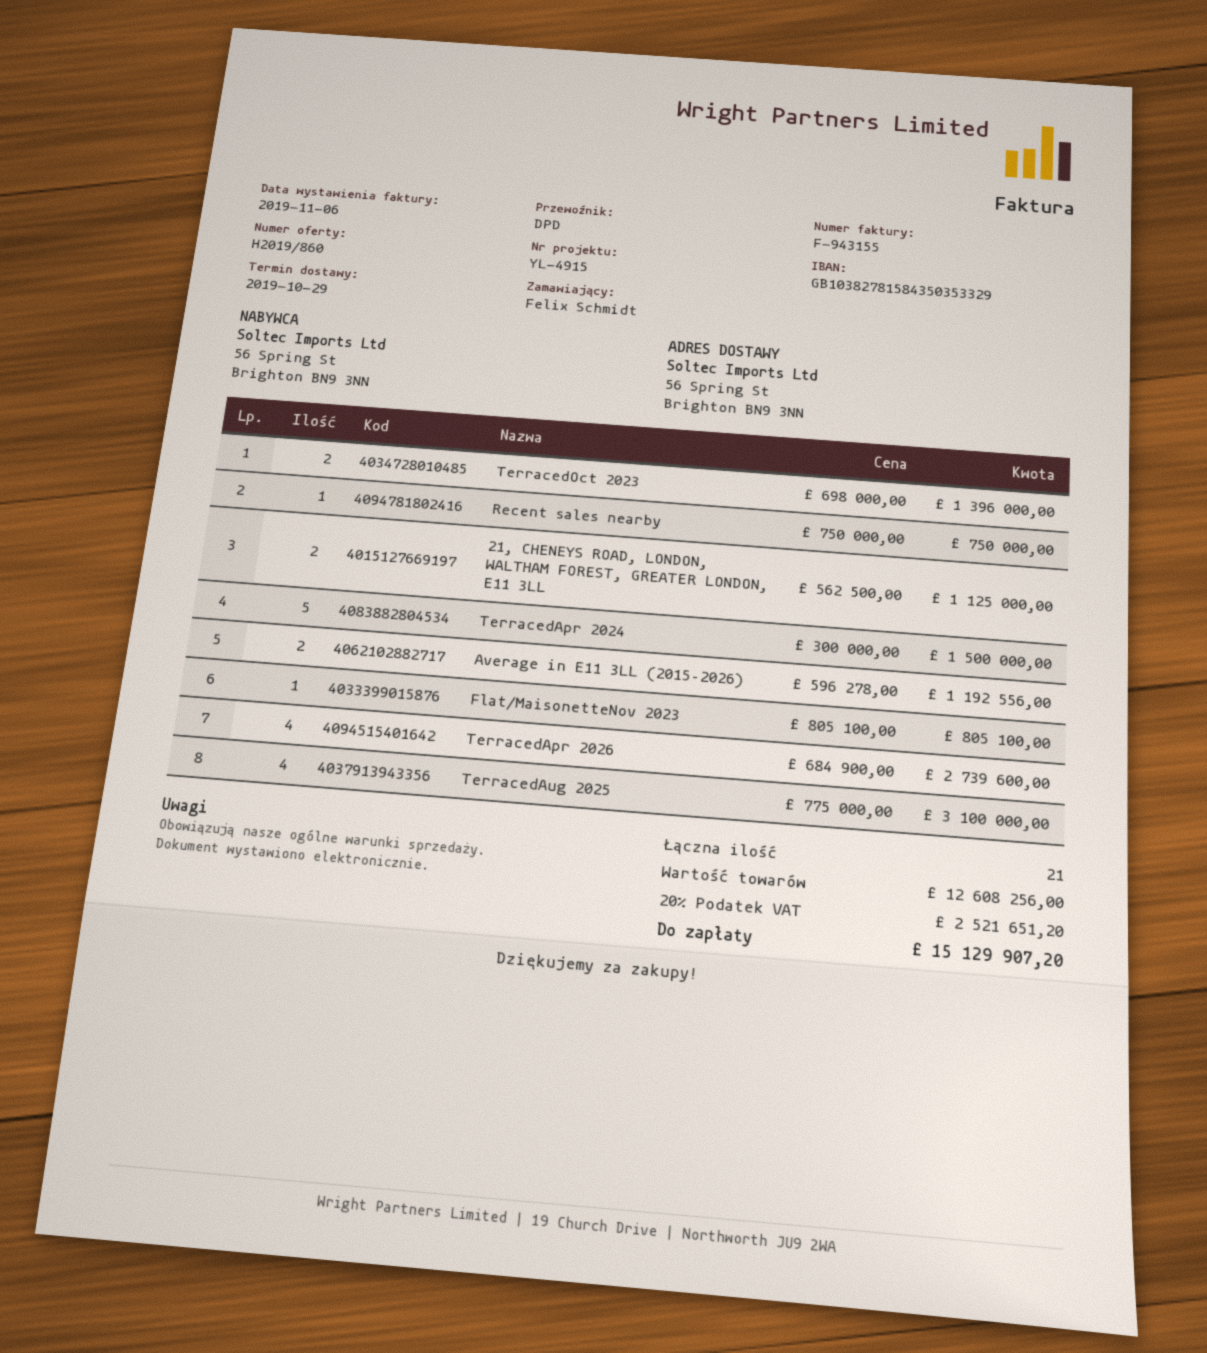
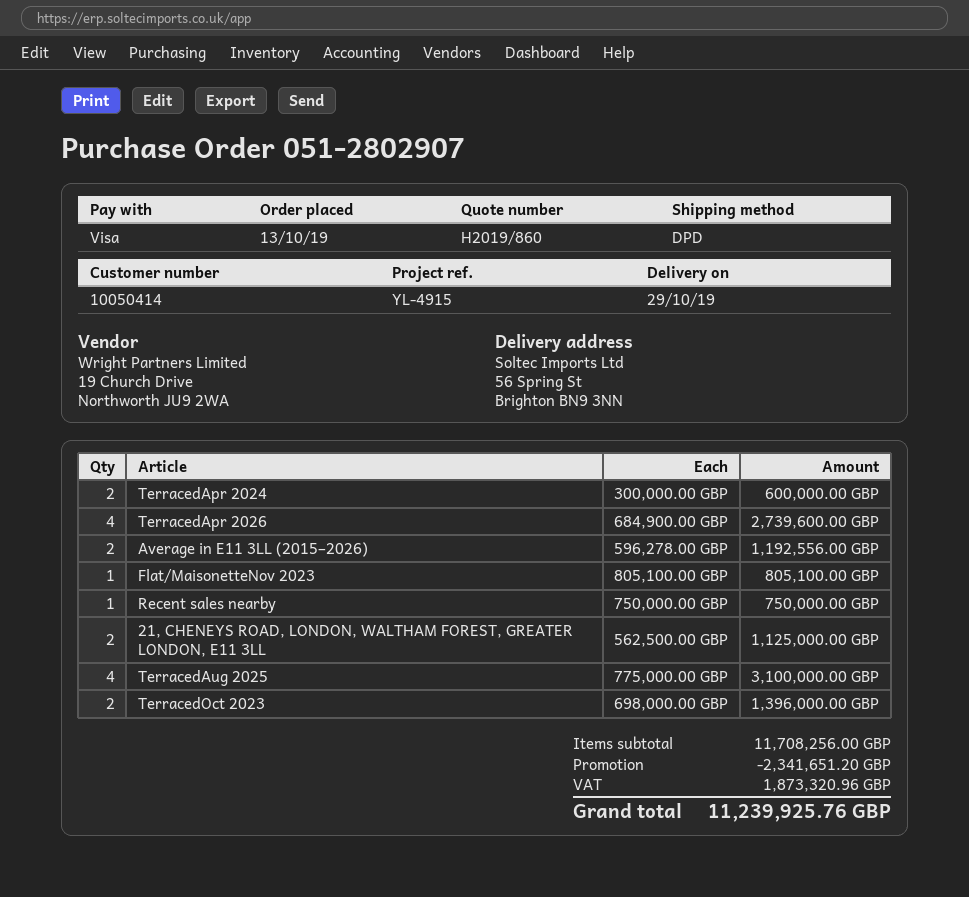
TerracedApr 2024: 5 x 300000.00 = 1500000.00 -> 2 x 300000.00 = 600000.00
subtotal: 12608256.00 -> 11708256.00
discount: none -> 2341651.20
tax: 2521651.20 -> 1873320.96
total: 15129907.20 -> 11239925.76

